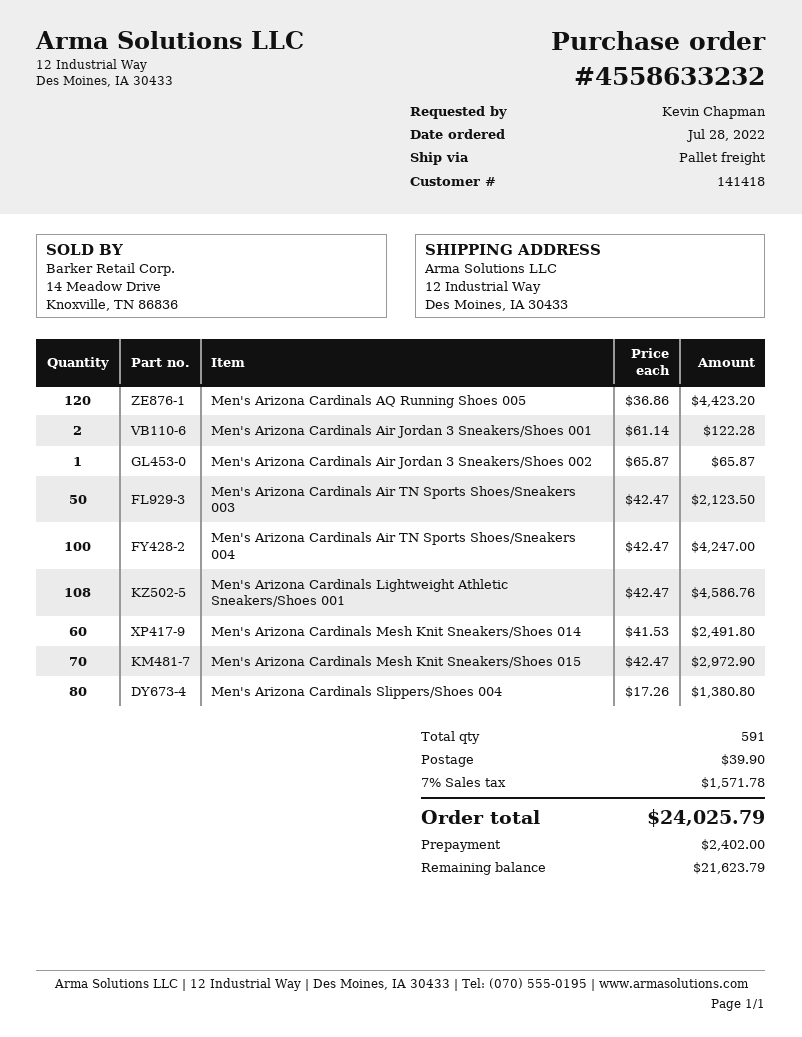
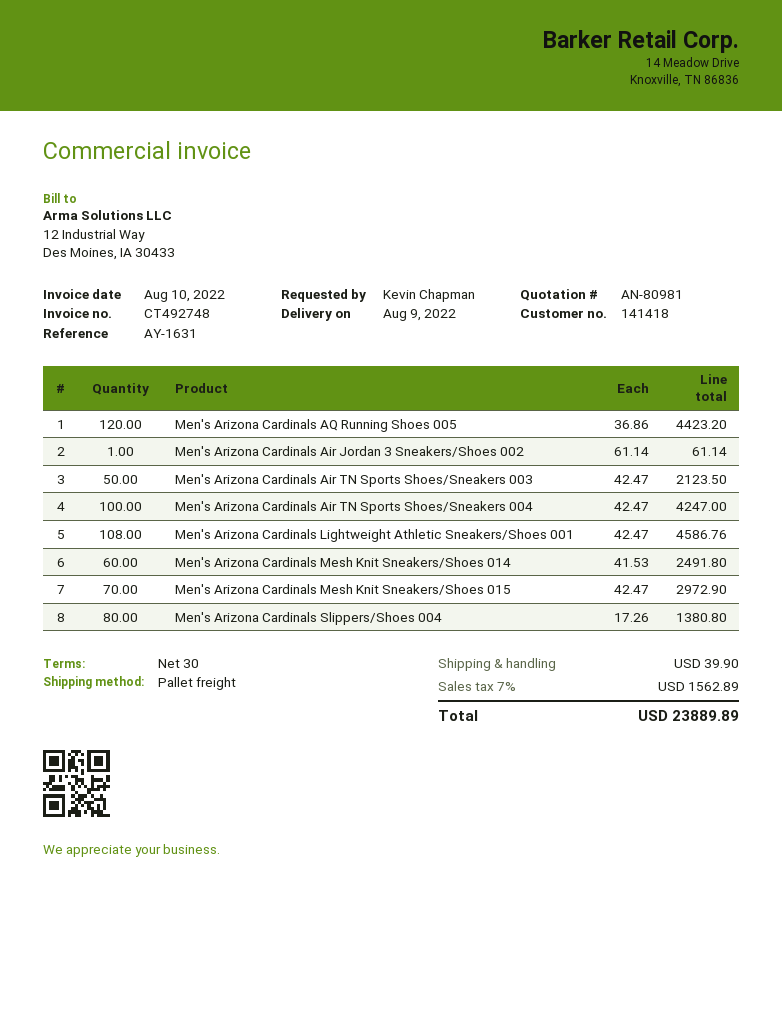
Men's Arizona Cardinals Air Jordan 3 Sneakers/Shoes 001: 2 x 61.14 = 122.28 -> none
Men's Arizona Cardinals Air Jordan 3 Sneakers/Shoes 002: 1 x 65.87 = 65.87 -> 1 x 61.14 = 61.14
tax: 7% = 1571.78 -> 7% = 1562.89
total: 24025.79 -> 23889.89

